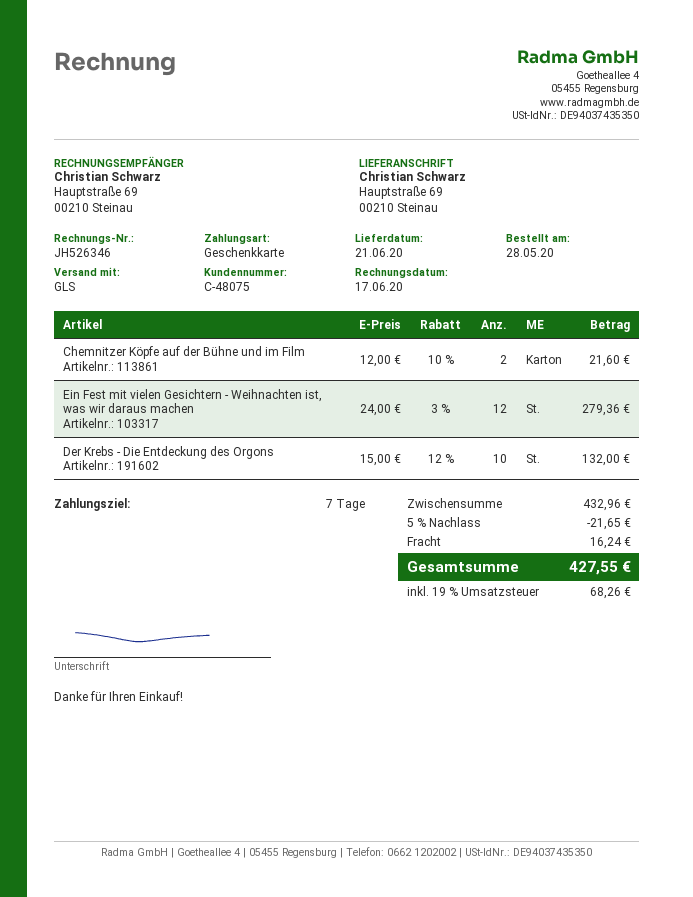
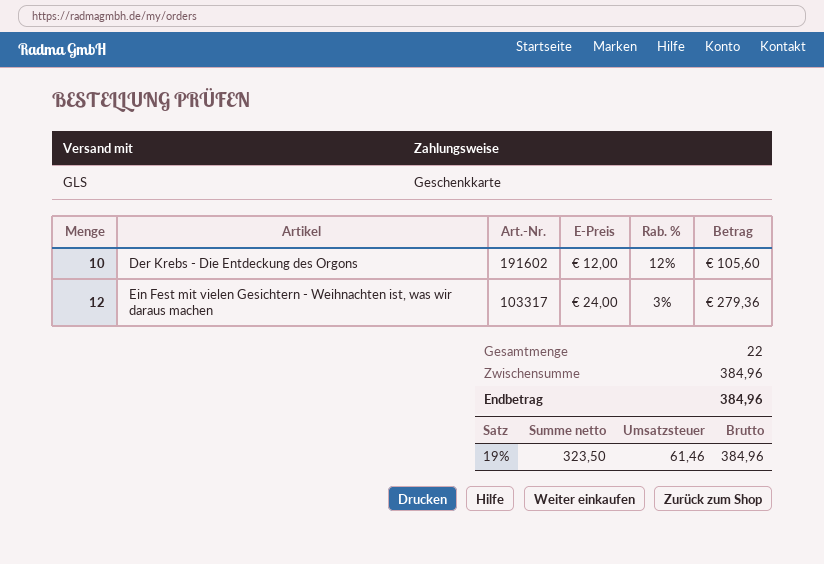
Chemnitzer Köpfe auf der Bühne und im Film: 2 x 12.00 - 10% = 21.60 -> none
Der Krebs - Die Entdeckung des Orgons: 10 x 15.00 - 12% = 132.00 -> 10 x 12.00 - 12% = 105.60
subtotal: 432.96 -> 384.96
discount: 5% = 21.65 -> none
shipping: 16.24 -> none
tax: 19% = 68.26 -> 19% = 61.46
total: 427.55 -> 384.96

